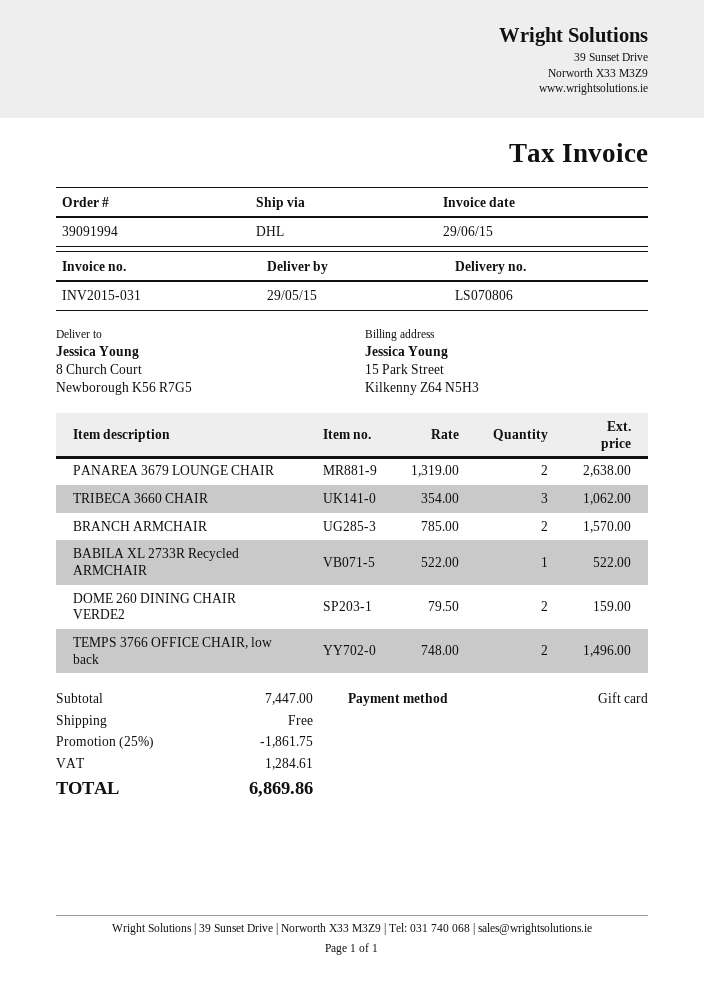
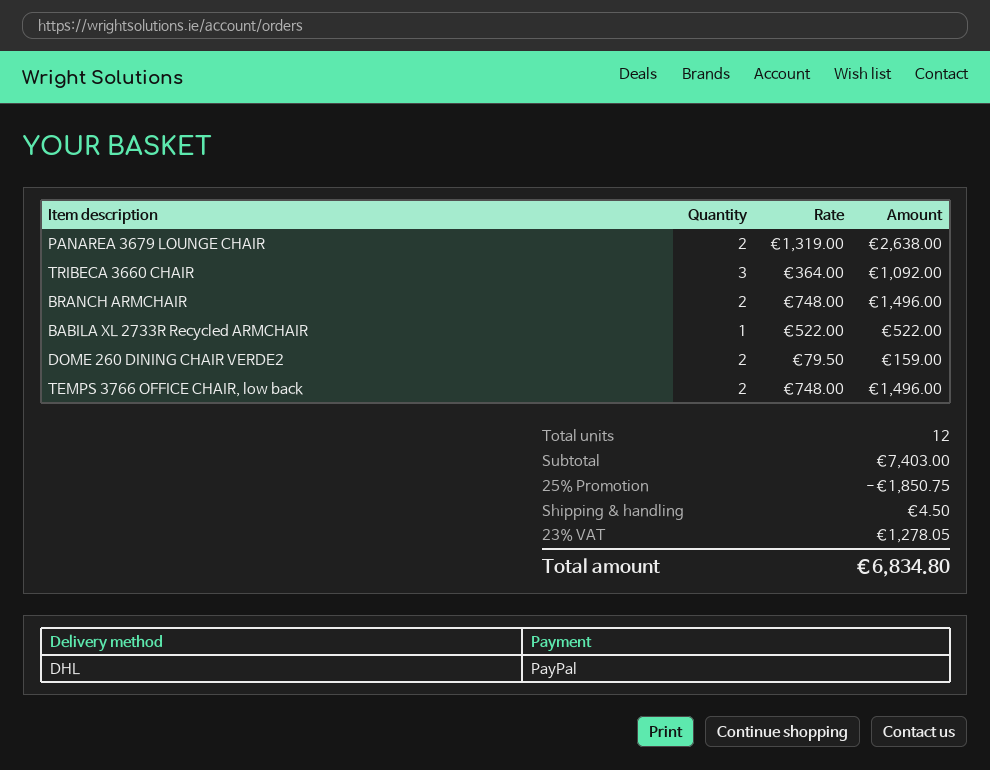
payment method: gift card -> PayPal
TRIBECA 3660 CHAIR: 3 x 354.00 = 1062.00 -> 3 x 364.00 = 1092.00
BRANCH ARMCHAIR: 2 x 785.00 = 1570.00 -> 2 x 748.00 = 1496.00
subtotal: 7447.00 -> 7403.00
discount: 25% = 1861.75 -> 25% = 1850.75
shipping: 0.00 -> 4.50
tax: 1284.61 -> 1278.05
total: 6869.86 -> 6834.80

